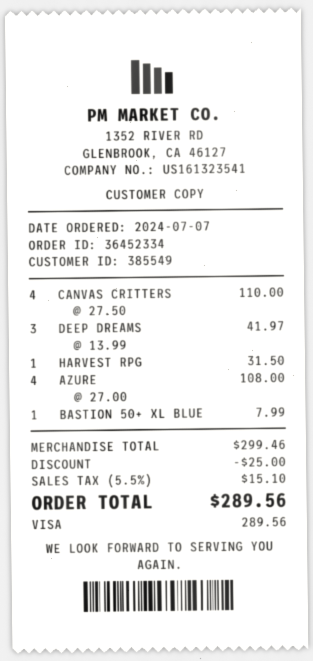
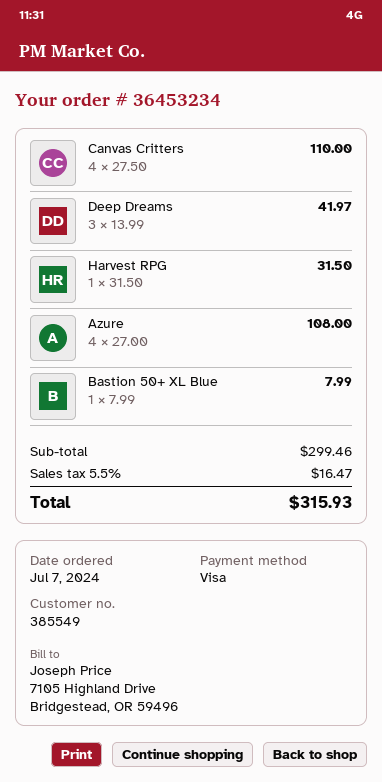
order number: 36452334 -> 36453234
discount: 25.00 -> none
tax: 5.5% = 15.10 -> 5.5% = 16.47
total: 289.56 -> 315.93

